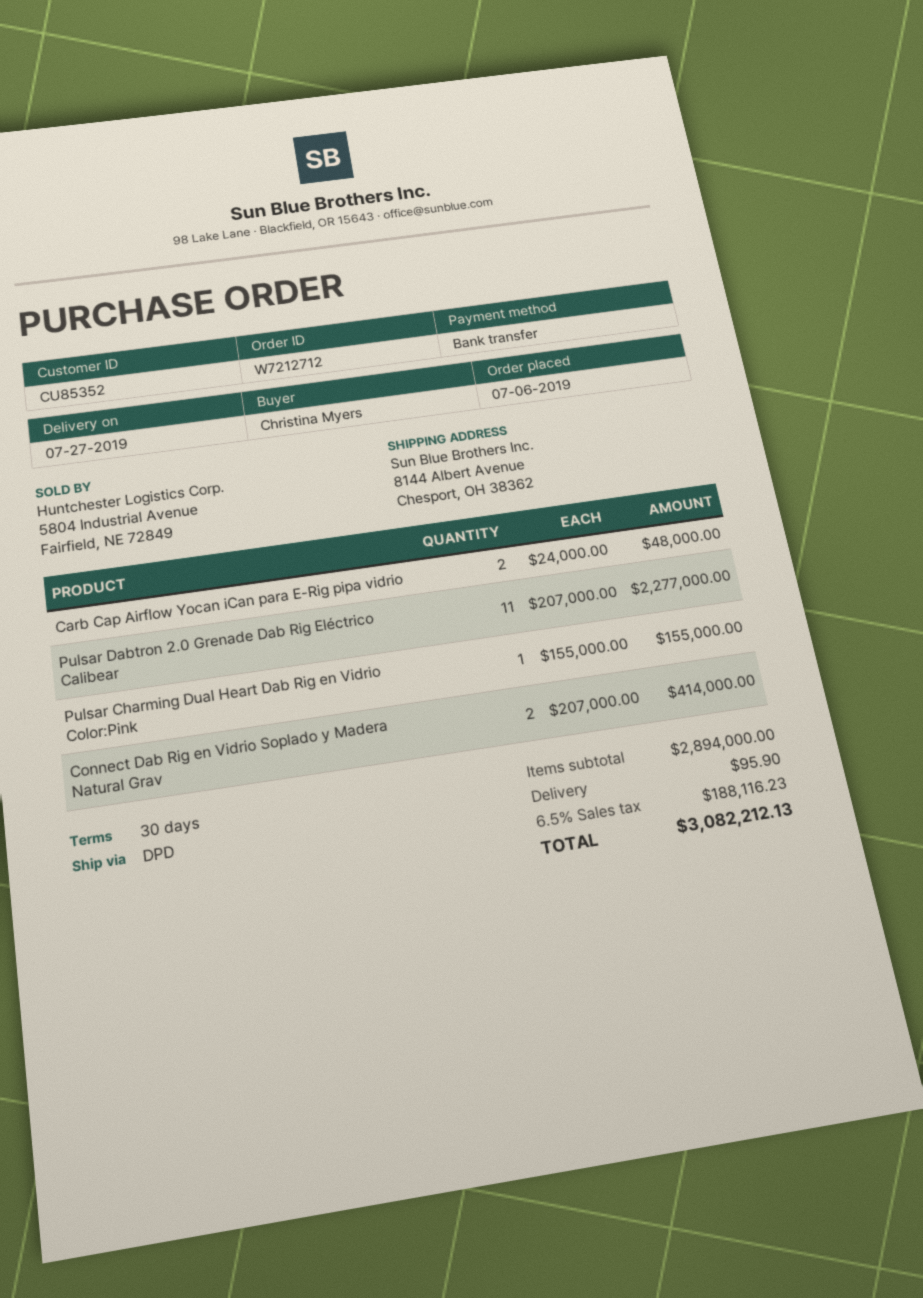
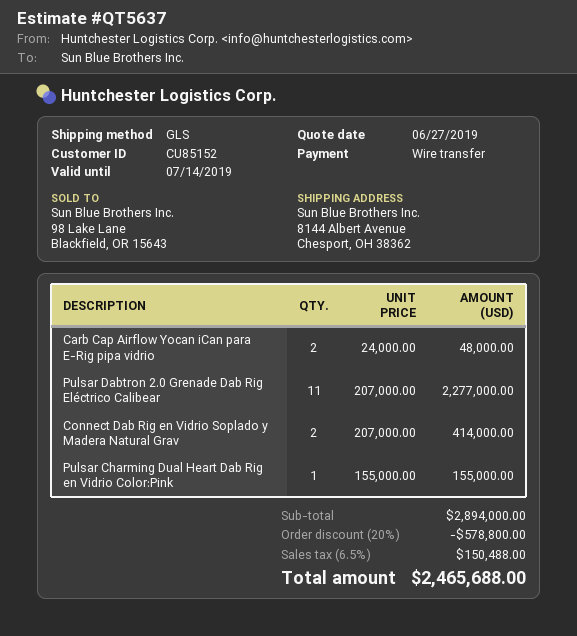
customer number: CU85352 -> CU85152
shipping method: DPD -> GLS
discount: none -> 20% = 578800.00
shipping: 95.90 -> none
tax: 6.5% = 188116.23 -> 6.5% = 150488.00
total: 3082212.13 -> 2465688.00

